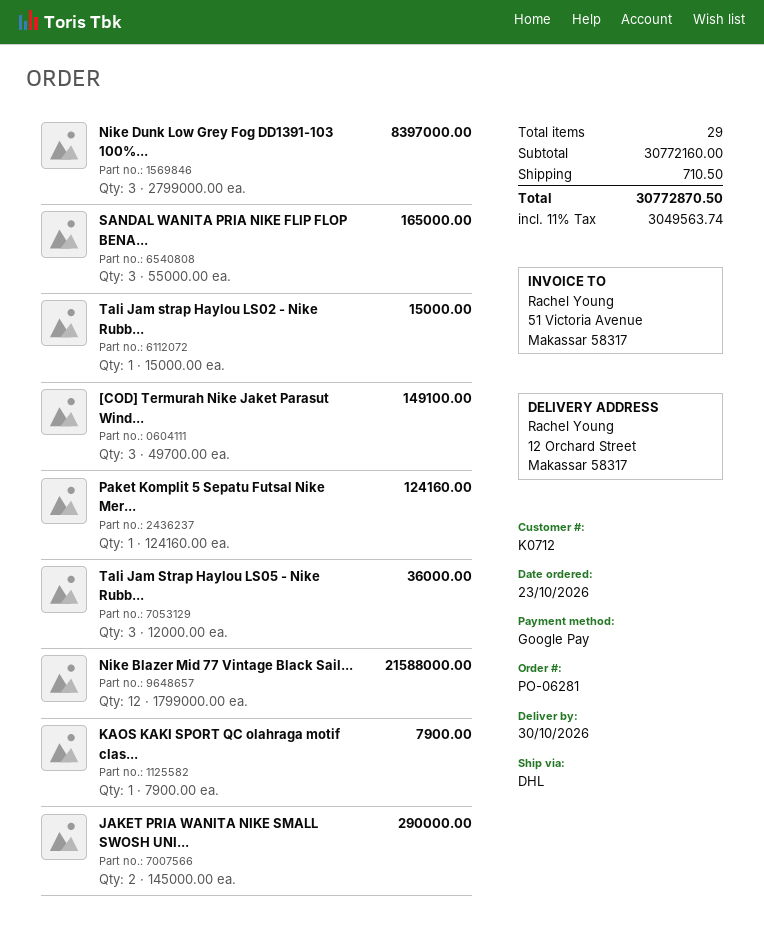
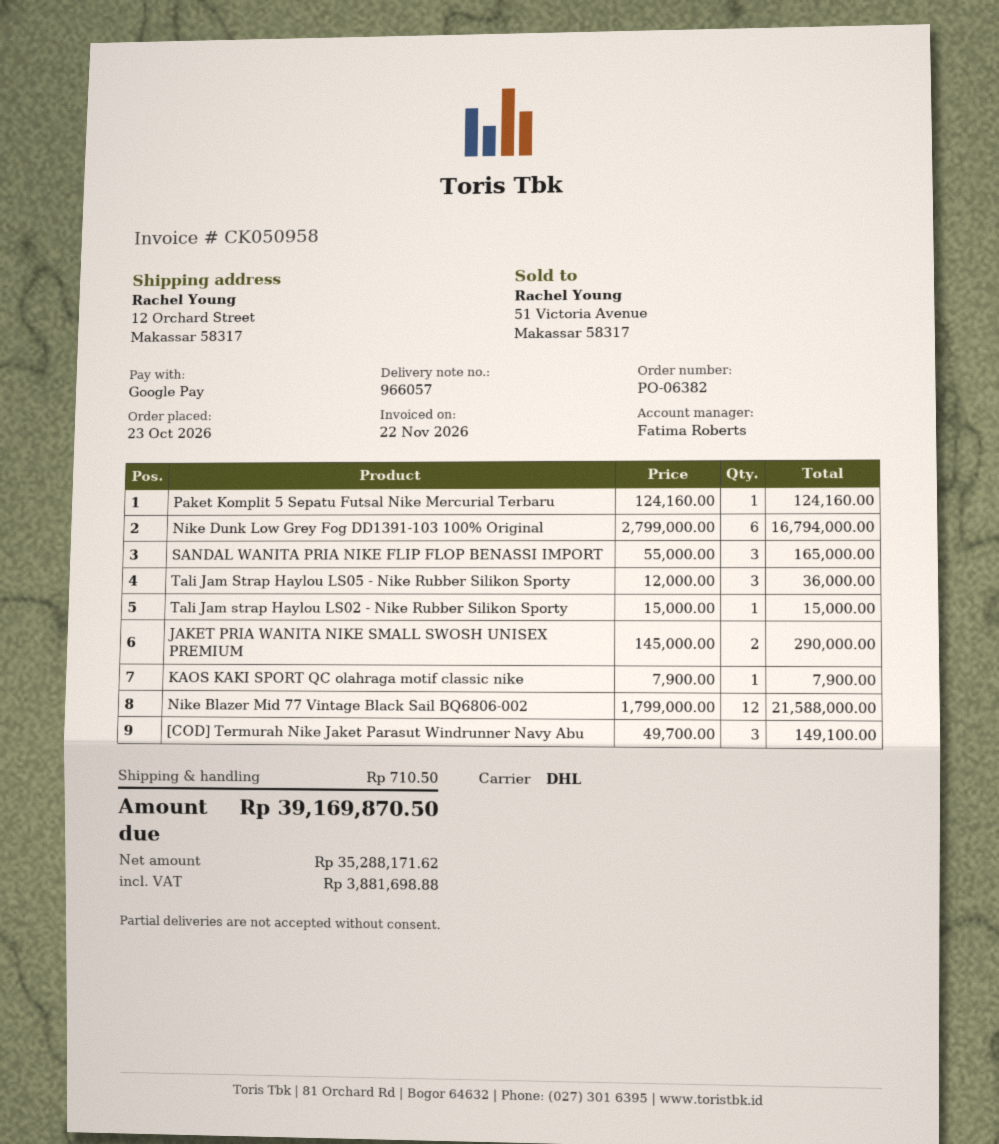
order number: PO-06281 -> PO-06382
Nike Dunk Low Grey Fog DD1391-103 100%...: 3 x 2799000.00 = 8397000.00 -> 6 x 2799000.00 = 16794000.00
tax: 3049563.74 -> 3881698.88
total: 30772870.50 -> 39169870.50

